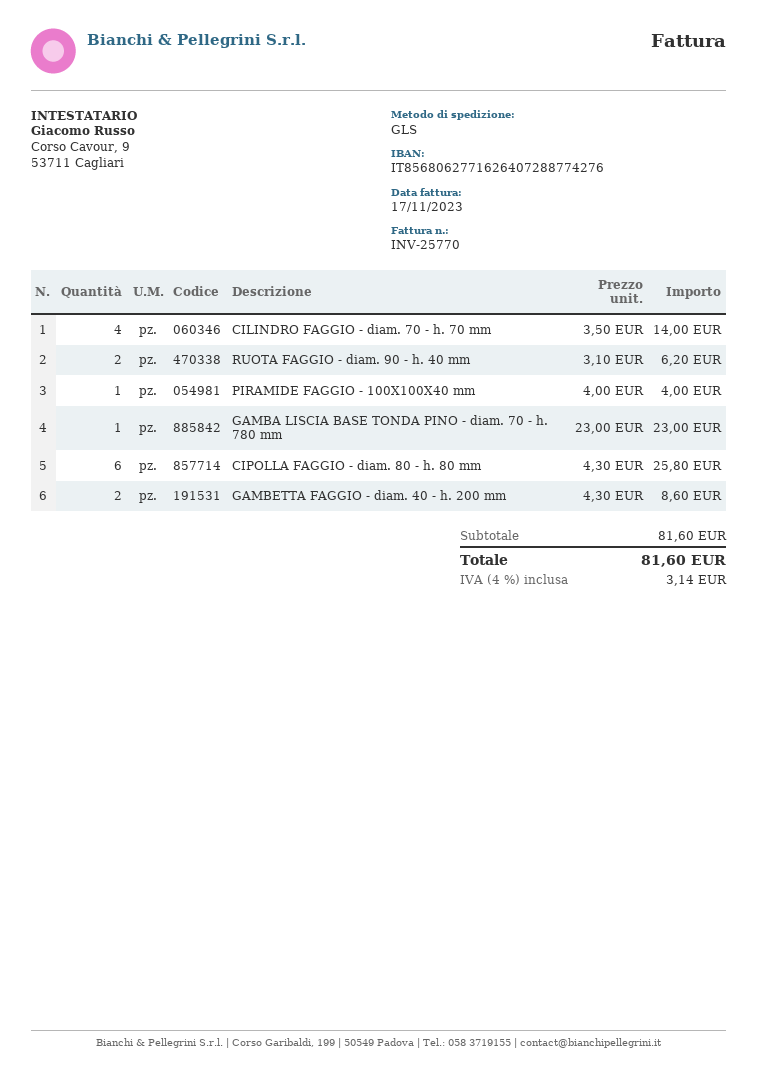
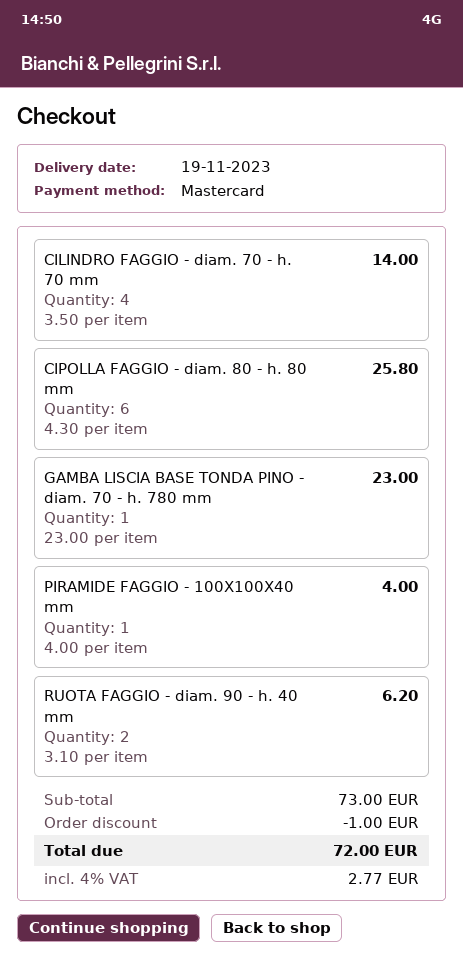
GAMBETTA FAGGIO - diam. 40 - h. 200 mm: 2 x 4.30 = 8.60 -> none
subtotal: 81.60 -> 73.00
discount: none -> 1.00
tax: 4% = 3.14 -> 4% = 2.77
total: 81.60 -> 72.00

